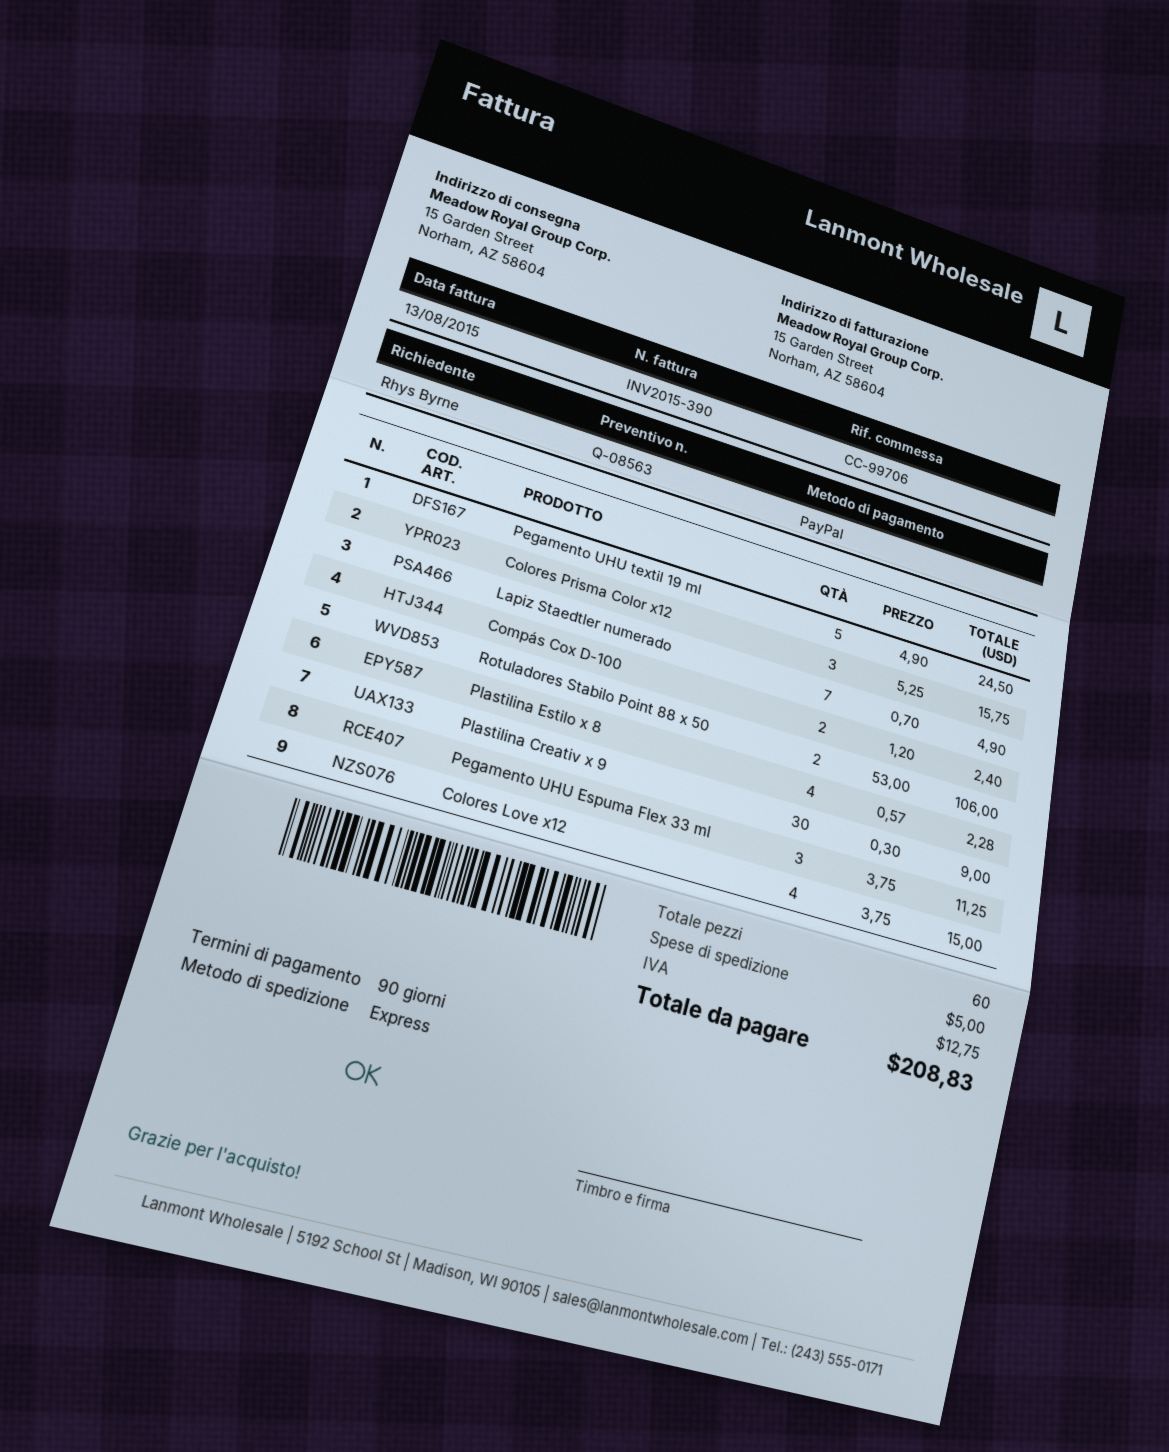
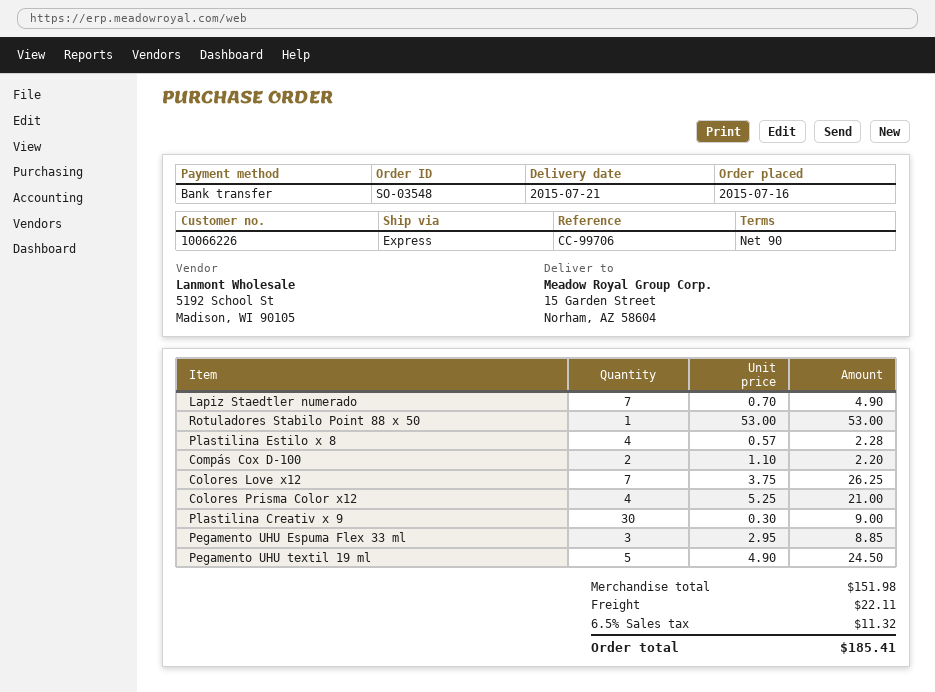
payment method: PayPal -> bank transfer
Colores Prisma Color x12: 3 x 5.25 = 15.75 -> 4 x 5.25 = 21.00
Compás Cox D-100: 2 x 1.20 = 2.40 -> 2 x 1.10 = 2.20
Rotuladores Stabilo Point 88 x 50: 2 x 53.00 = 106.00 -> 1 x 53.00 = 53.00
Pegamento UHU Espuma Flex 33 ml: 3 x 3.75 = 11.25 -> 3 x 2.95 = 8.85
Colores Love x12: 4 x 3.75 = 15.00 -> 7 x 3.75 = 26.25
shipping: 5.00 -> 22.11
tax: 12.75 -> 11.32
total: 208.83 -> 185.41

